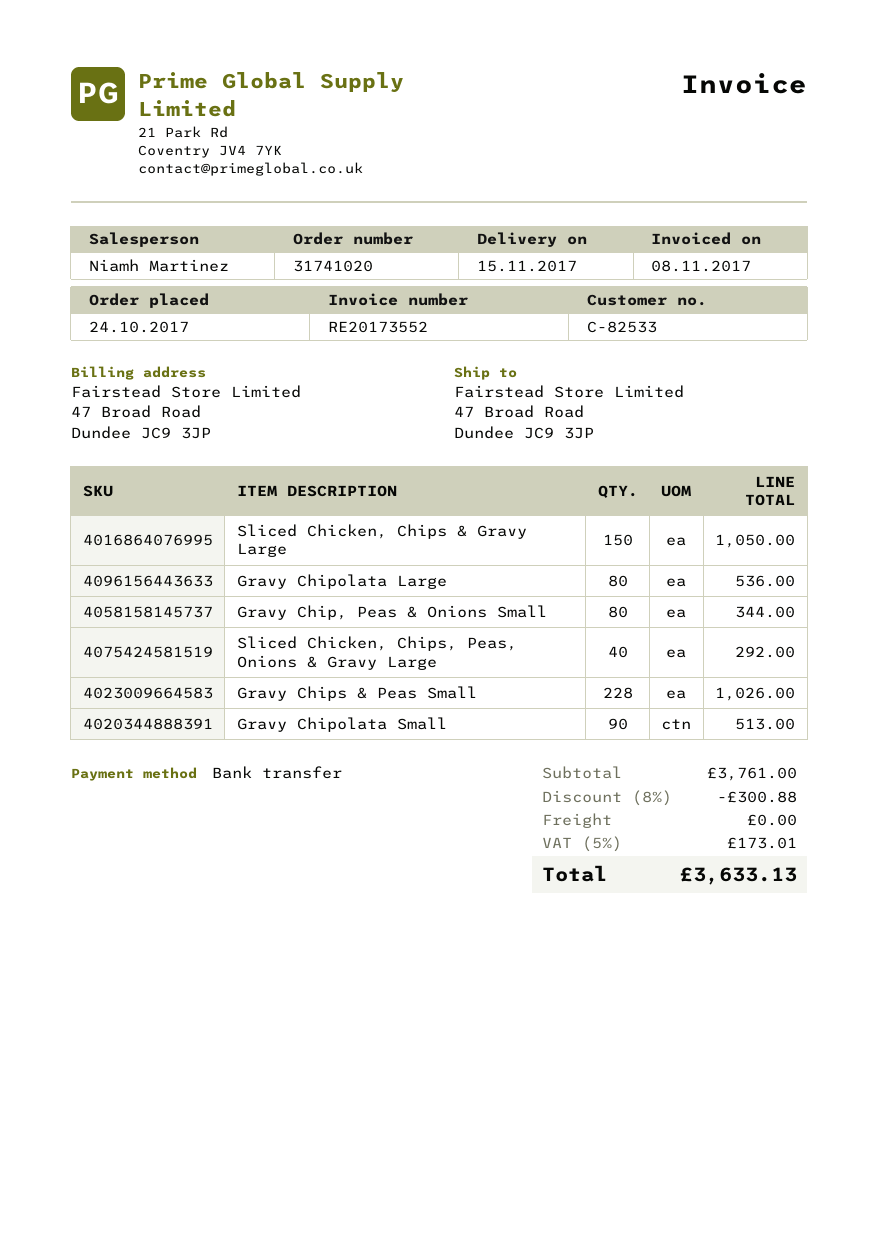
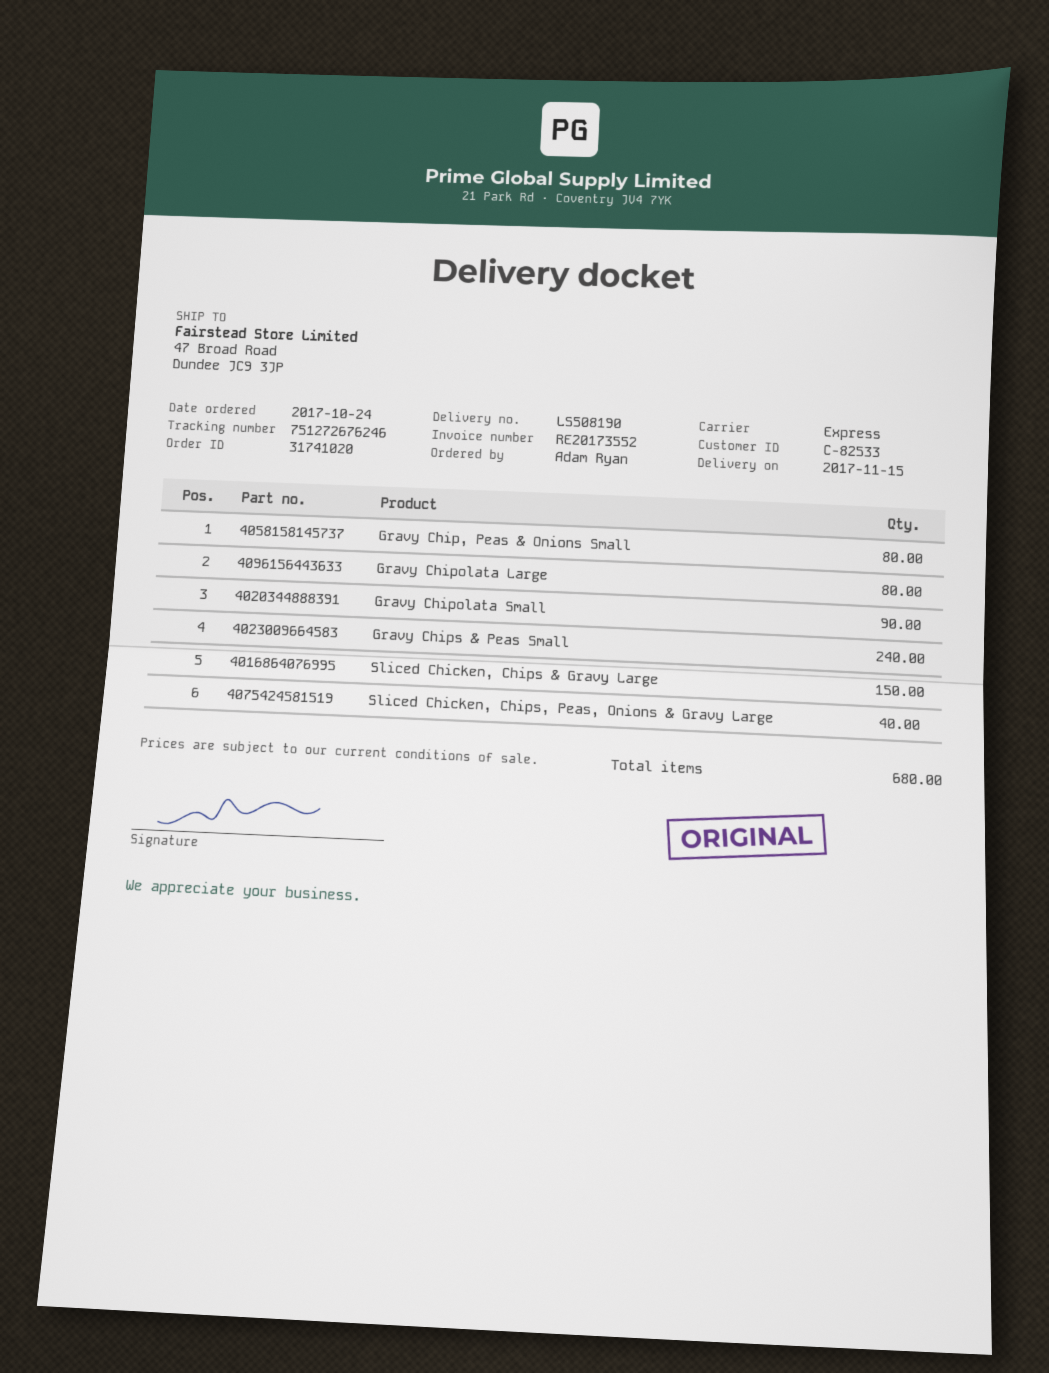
Gravy Chips & Peas Small: 228 -> 240

